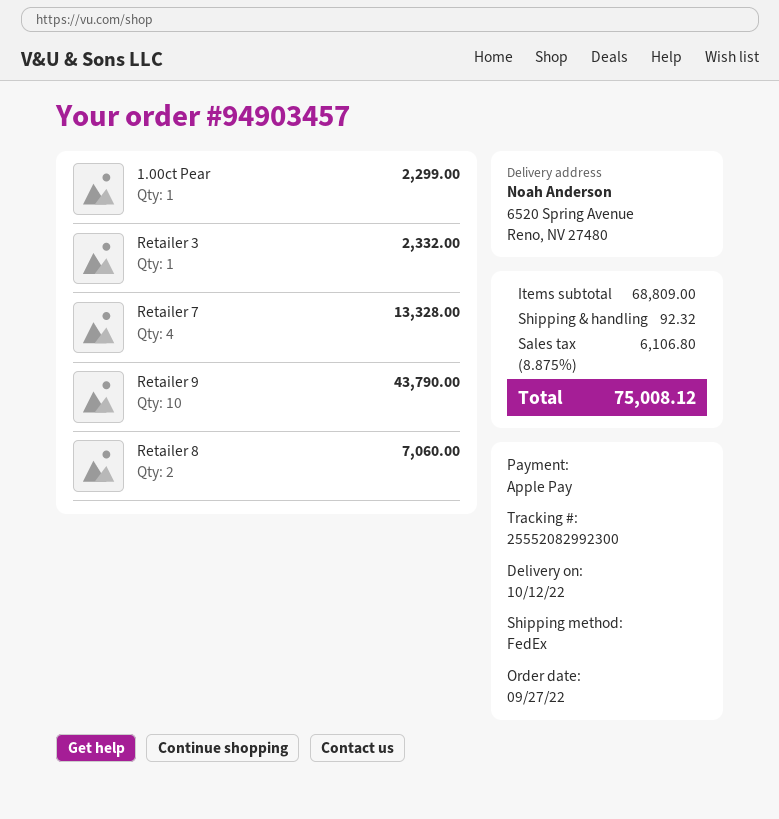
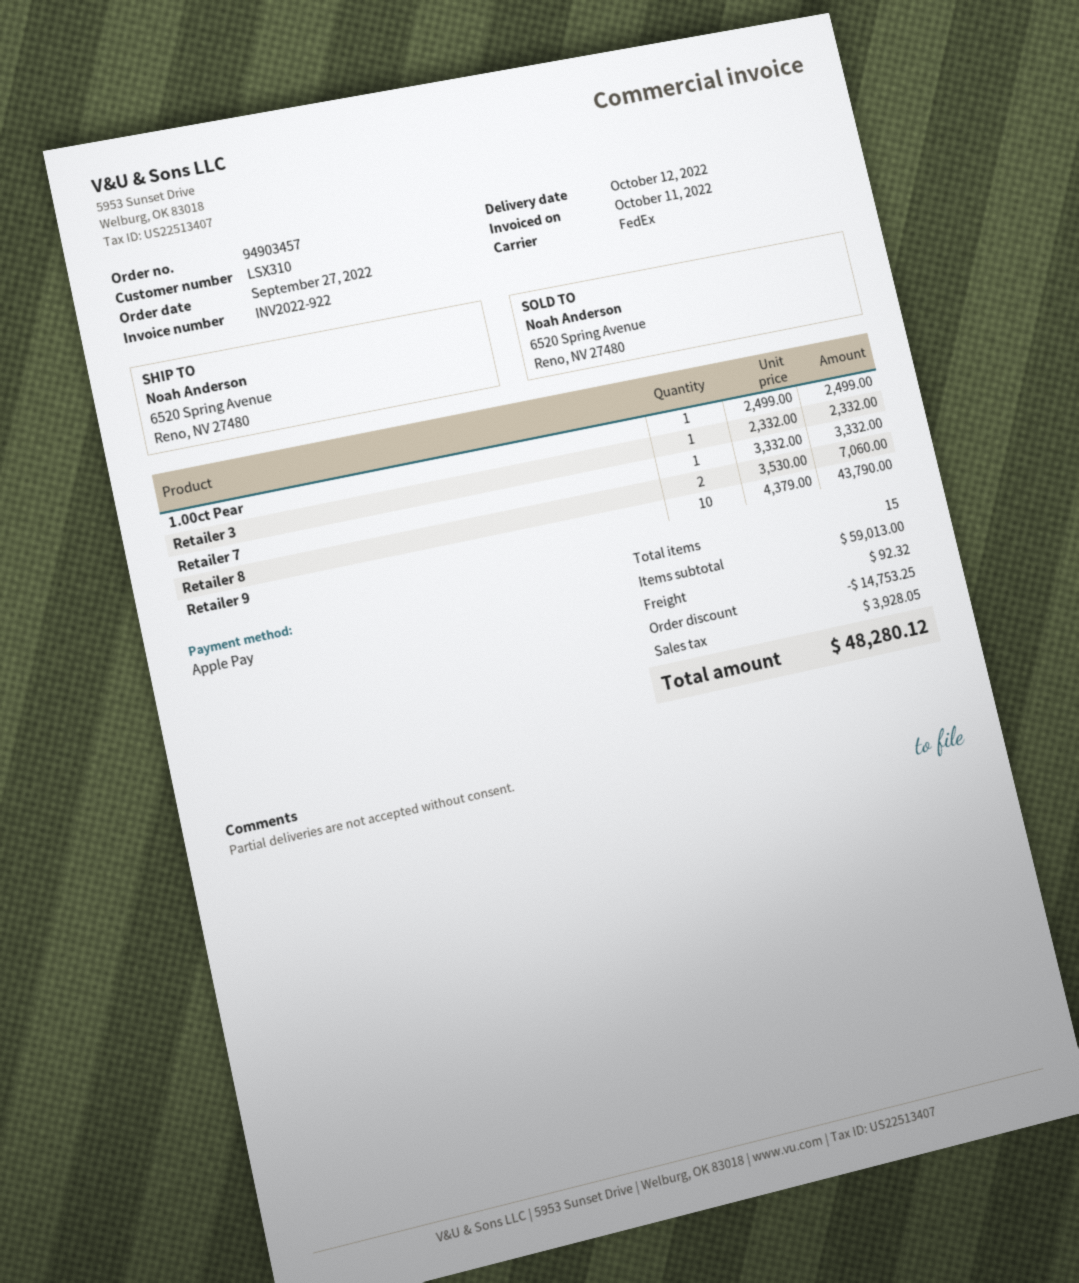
1.00ct Pear: 1 for 2299.00 -> 1 for 2499.00
Retailer 7: 4 for 13328.00 -> 1 for 3332.00
subtotal: 68809.00 -> 59013.00
discount: none -> 14753.25
tax: 6106.80 -> 3928.05
total: 75008.12 -> 48280.12

